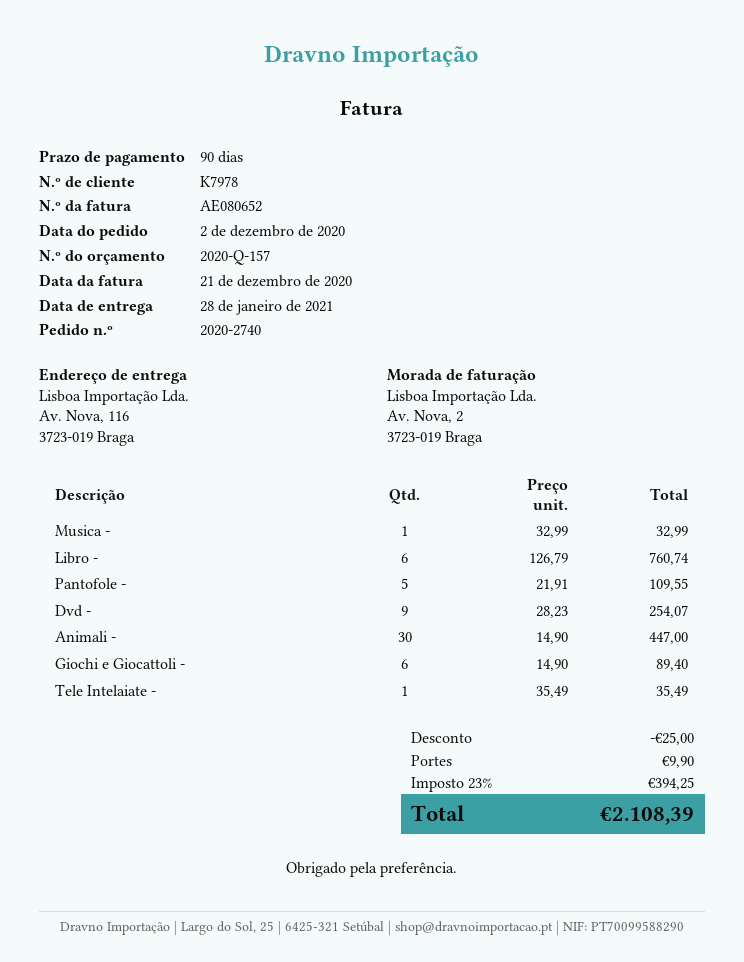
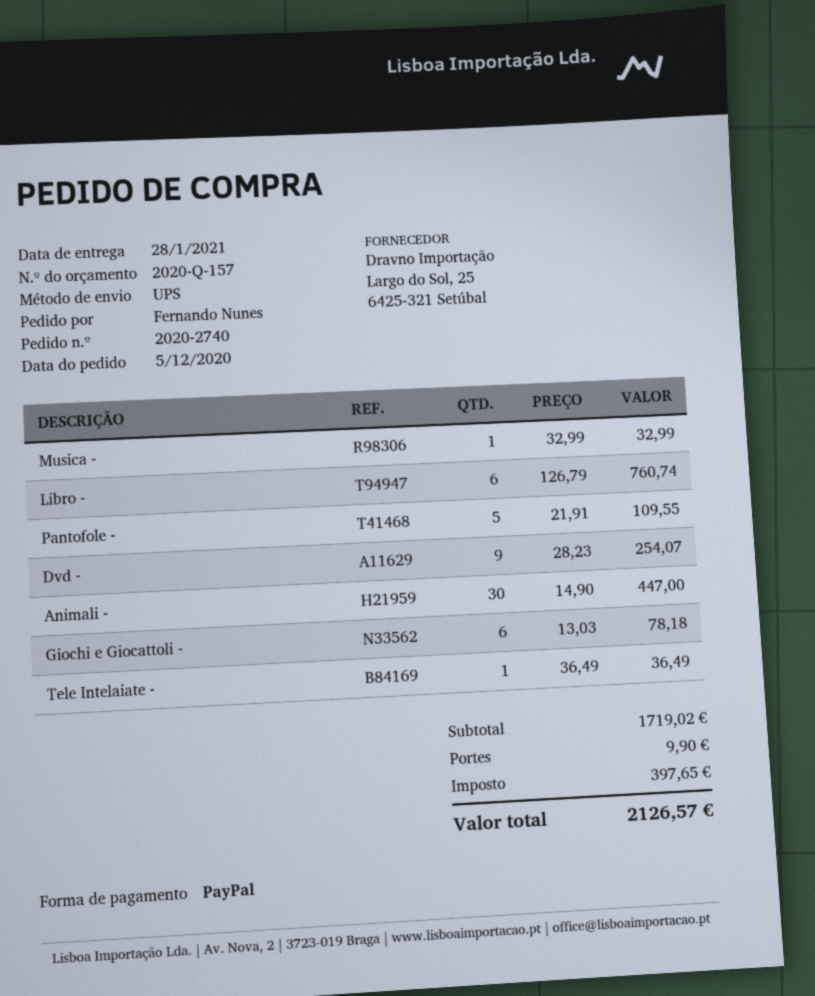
order date: 2020-12-02 -> 2020-12-05
Giochi e Giocattoli -: 6 x 14.90 = 89.40 -> 6 x 13.03 = 78.18
Tele Intelaiate -: 1 x 35.49 = 35.49 -> 1 x 36.49 = 36.49
discount: 25.00 -> none
tax: 394.25 -> 397.65
total: 2108.39 -> 2126.57

